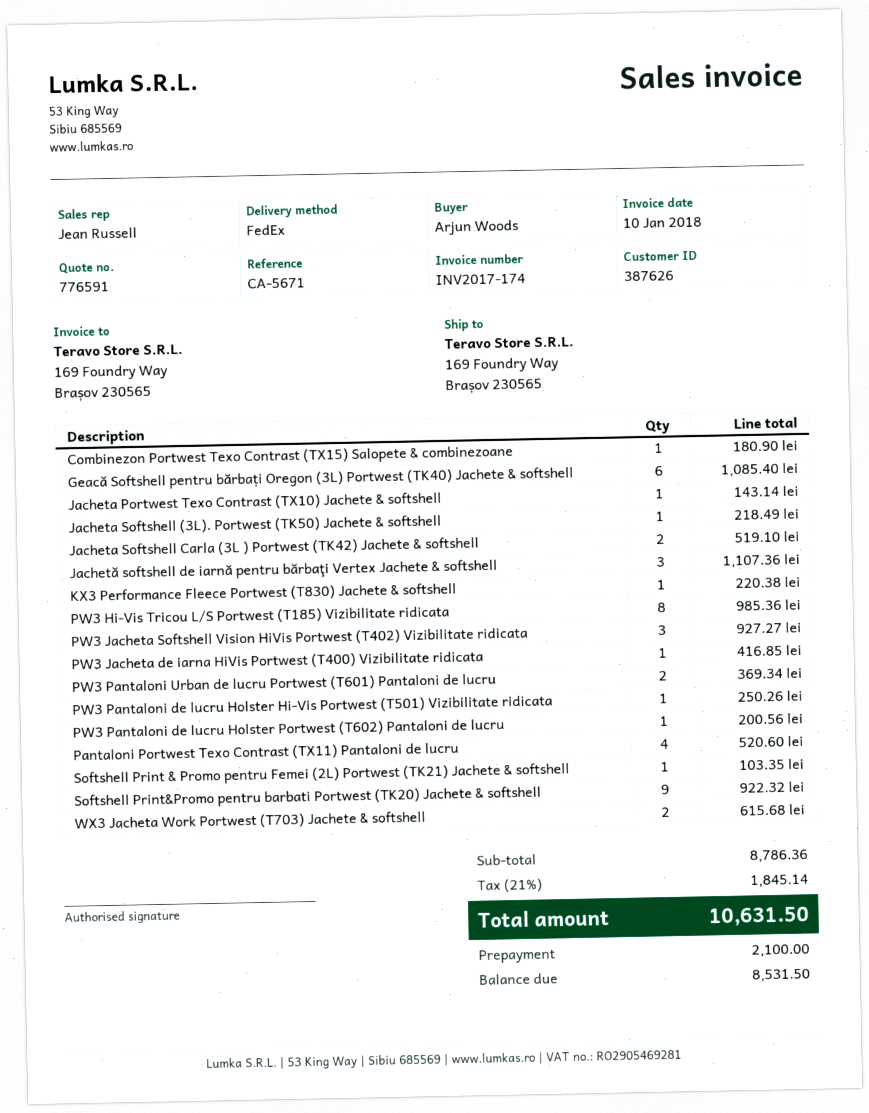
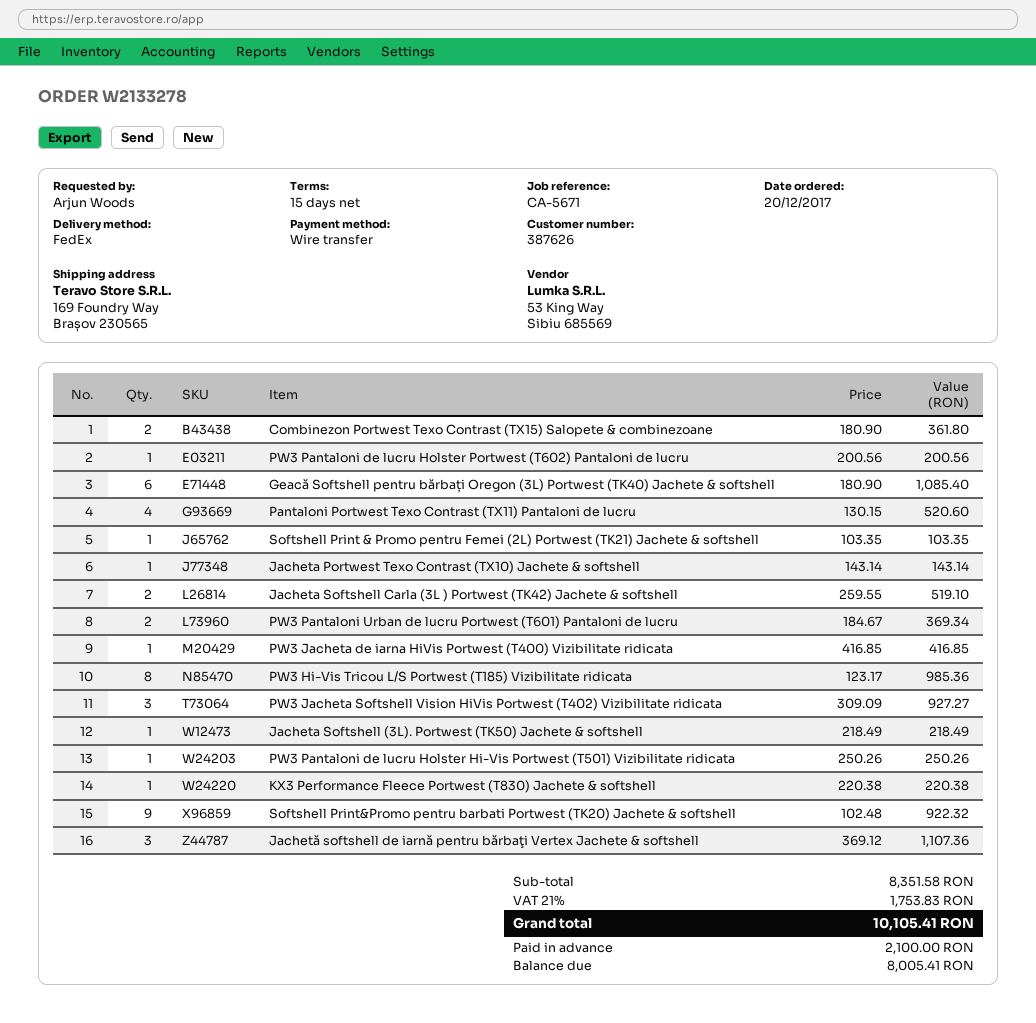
Combinezon Portwest Texo Contrast (TX15) Salopete & combinezoane: 1 for 180.90 -> 2 for 361.80
WX3 Jacheta Work Portwest (T703) Jachete & softshell: 2 for 615.68 -> none
subtotal: 8786.36 -> 8351.58
tax: 21% = 1845.14 -> 21% = 1753.83
total: 10631.50 -> 10105.41
balance: 8531.50 -> 8005.41

